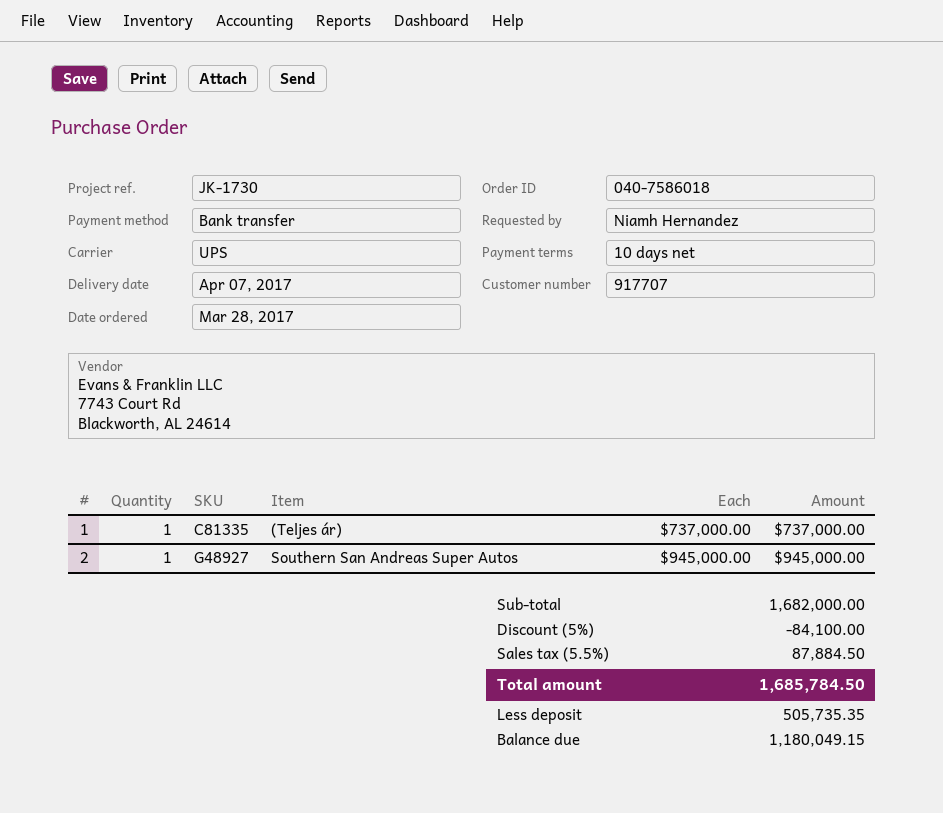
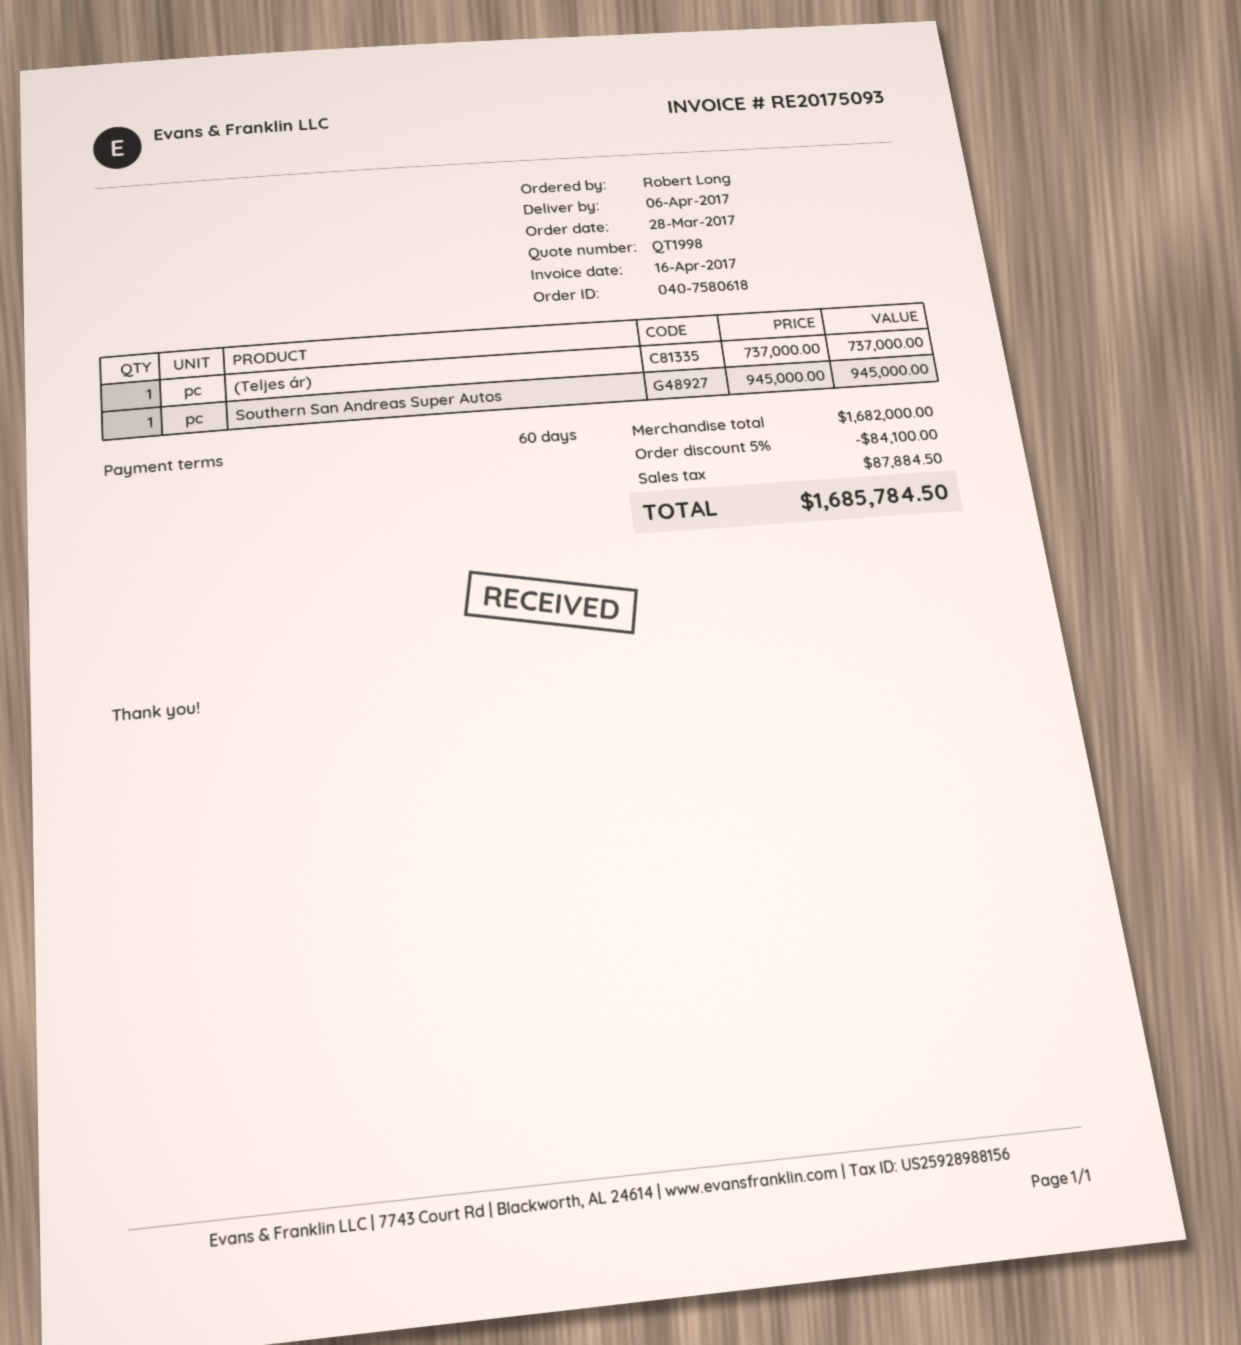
order number: 040-7586018 -> 040-7580618
delivery date: 2017-04-07 -> 2017-04-06
payment terms: 10 days -> 60 days
ordered by: Niamh Hernandez -> Robert Long

